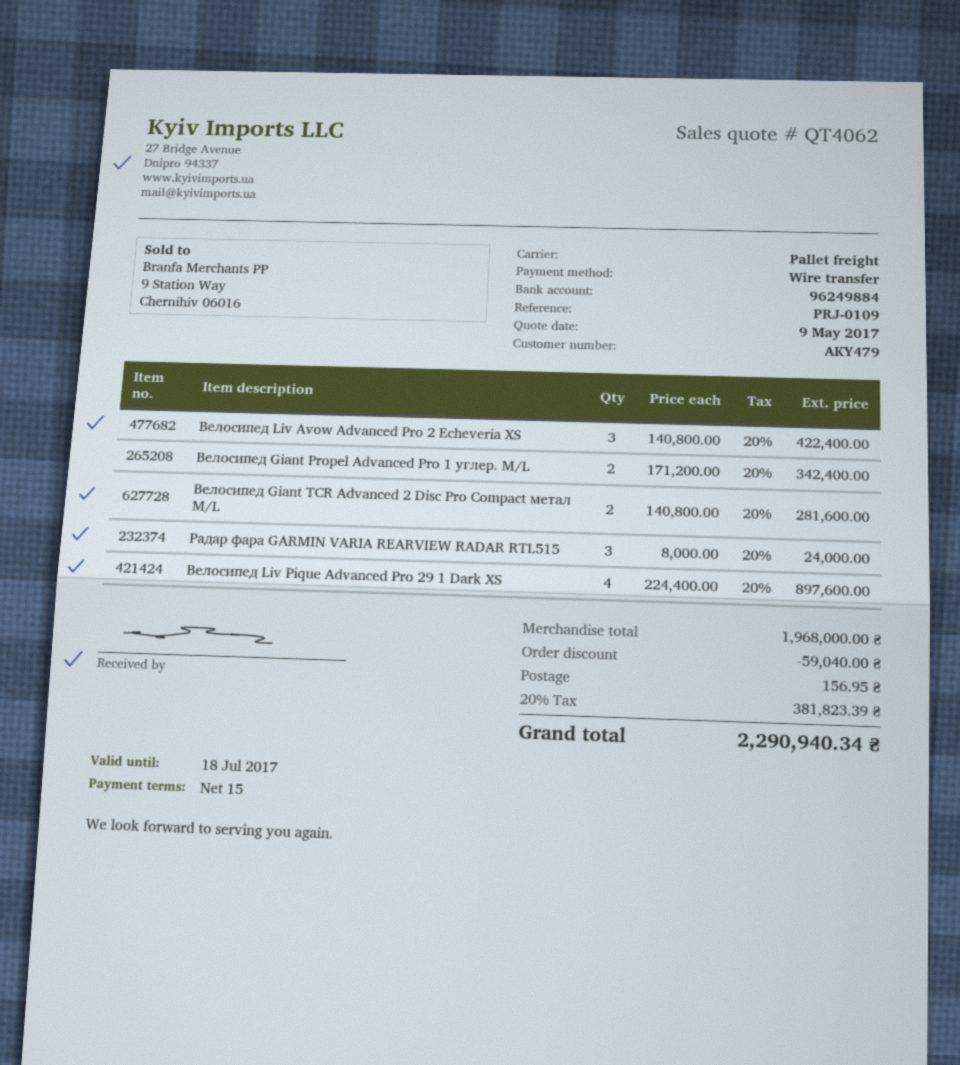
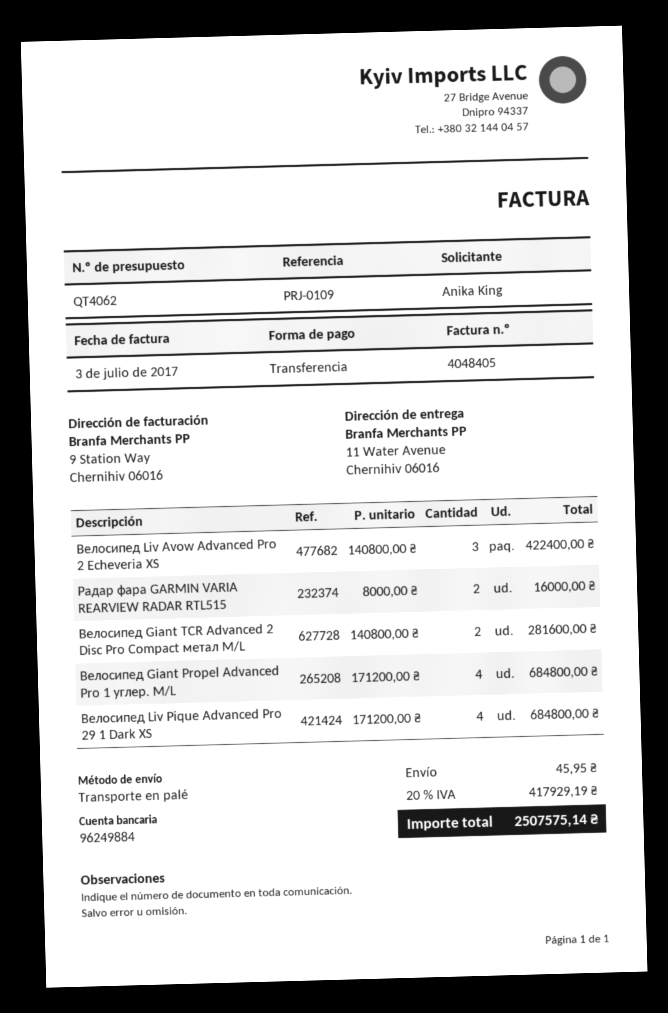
Велосипед Giant Propel Advanced Pro 1 углер. M/L: 2 x 171200.00 = 342400.00 -> 4 x 171200.00 = 684800.00
Радар фара GARMIN VARIA REARVIEW RADAR RTL515: 3 x 8000.00 = 24000.00 -> 2 x 8000.00 = 16000.00
Велосипед Liv Pique Advanced Pro 29 1 Dark XS: 4 x 224400.00 = 897600.00 -> 4 x 171200.00 = 684800.00
discount: 59040.00 -> none
shipping: 156.95 -> 45.95
tax: 20% = 381823.39 -> 20% = 417929.19
total: 2290940.34 -> 2507575.14

